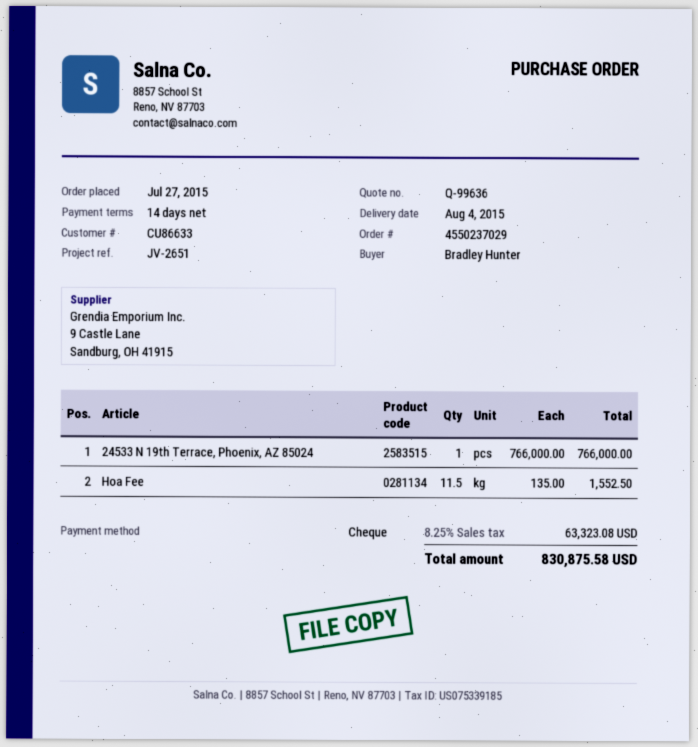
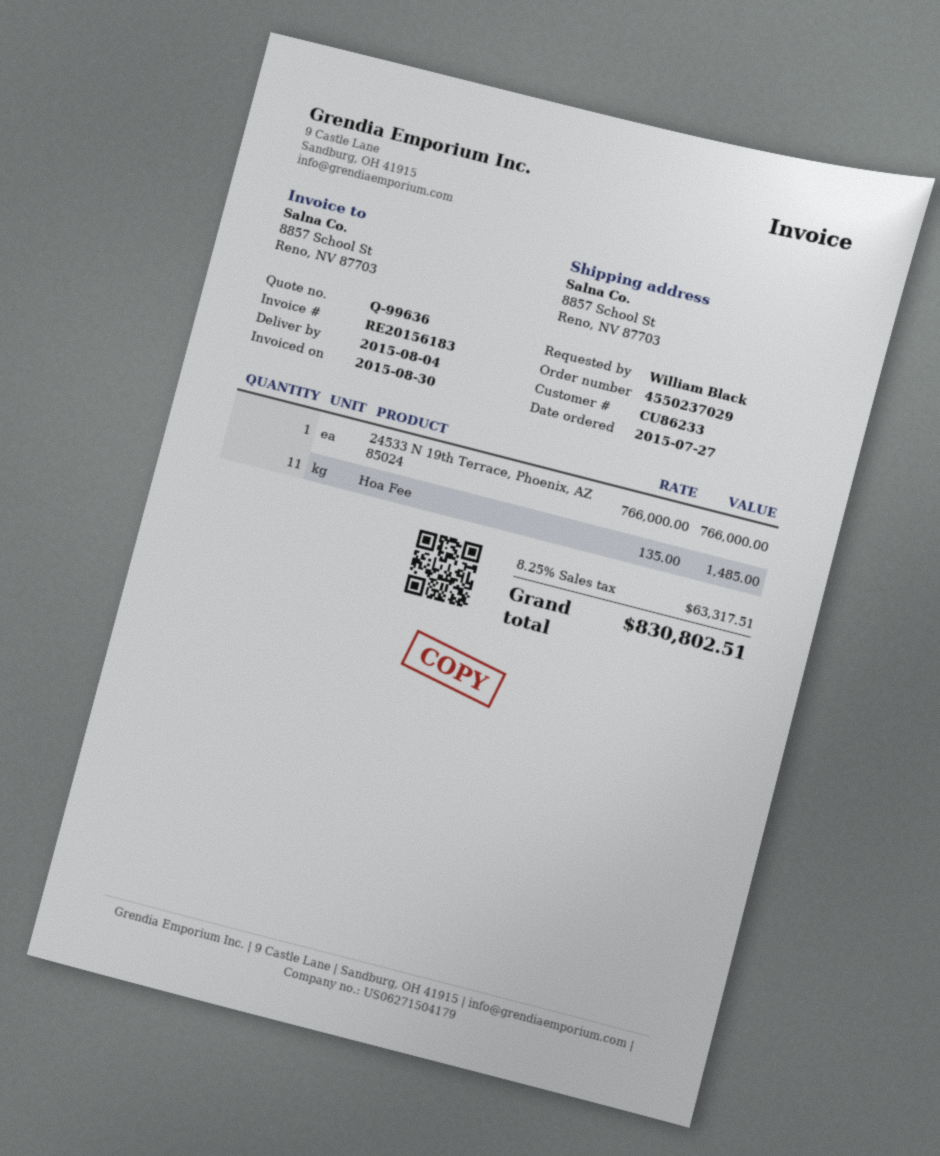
customer number: CU86633 -> CU86233
ordered by: Bradley Hunter -> William Black
Hoa Fee: 11.5 x 135.00 = 1552.50 -> 11 x 135.00 = 1485.00
tax: 8.25% = 63323.08 -> 8.25% = 63317.51
total: 830875.58 -> 830802.51

